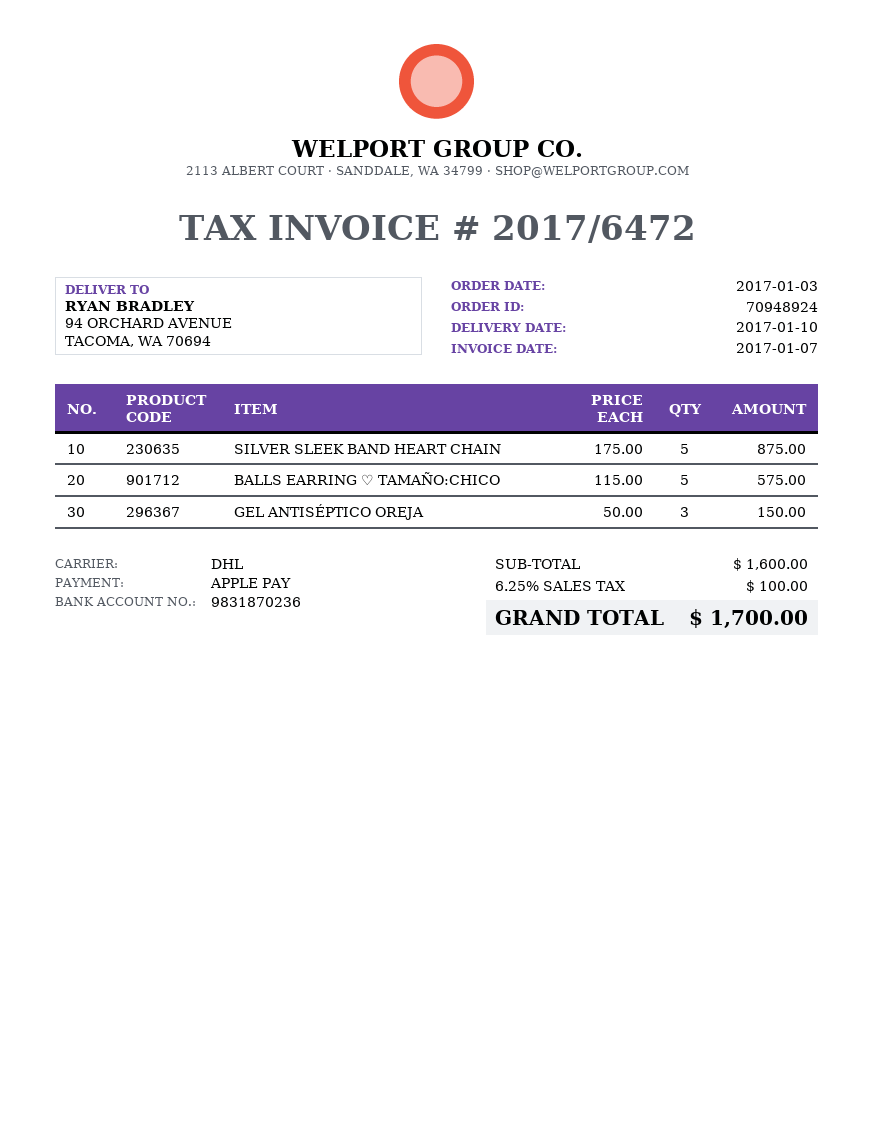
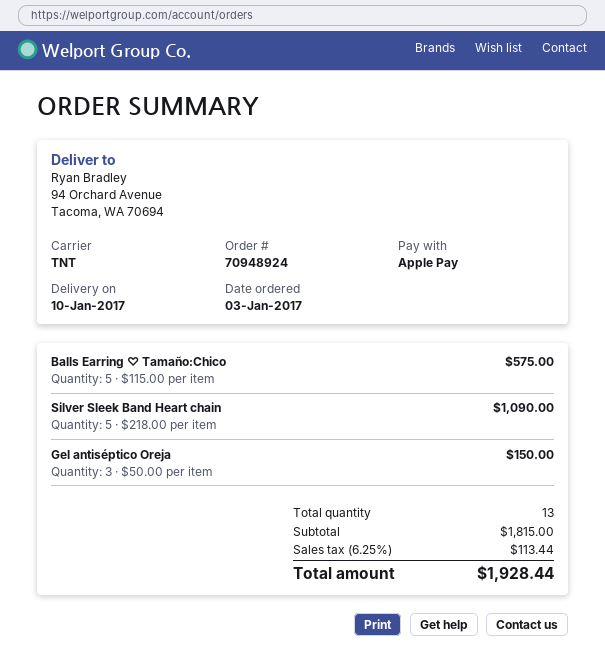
shipping method: DHL -> TNT
SILVER SLEEK BAND HEART CHAIN: 5 x 175.00 = 875.00 -> 5 x 218.00 = 1090.00
subtotal: 1600.00 -> 1815.00
tax: 6.25% = 100.00 -> 6.25% = 113.44
total: 1700.00 -> 1928.44

